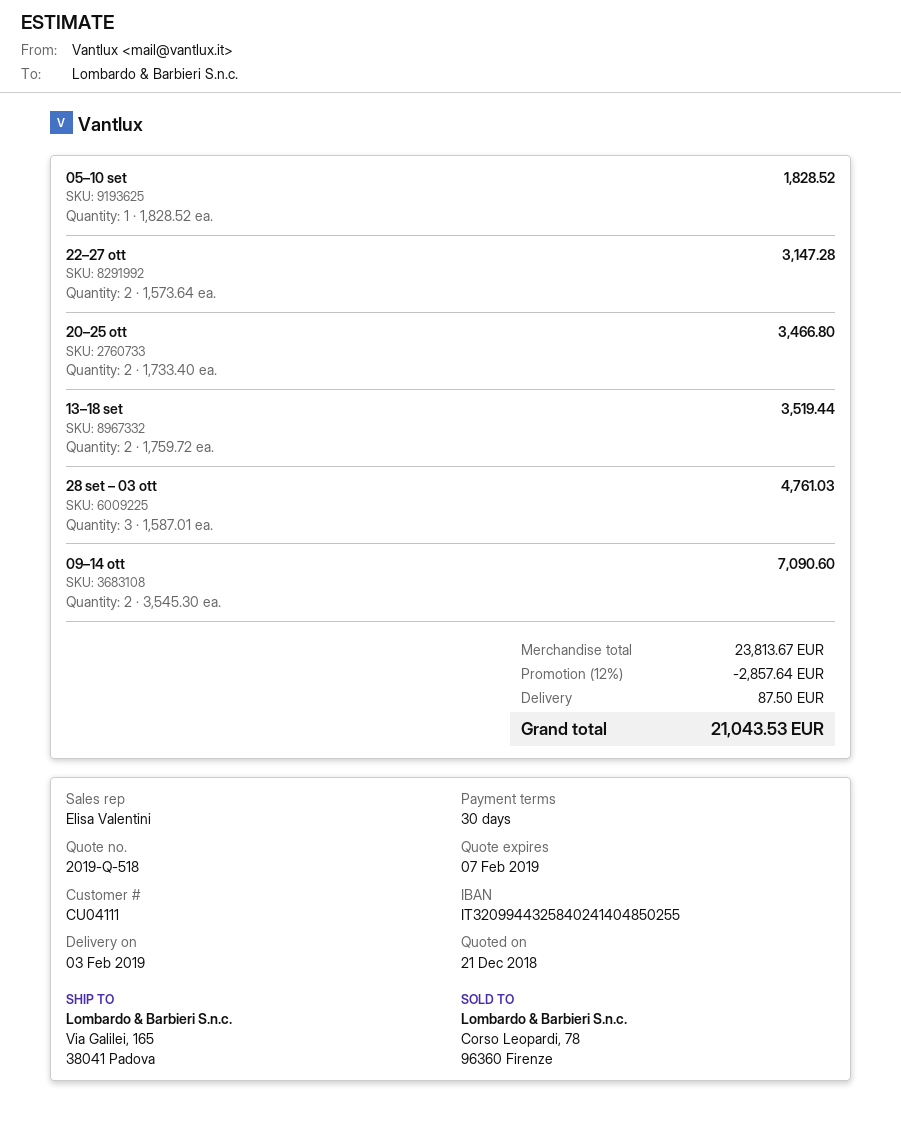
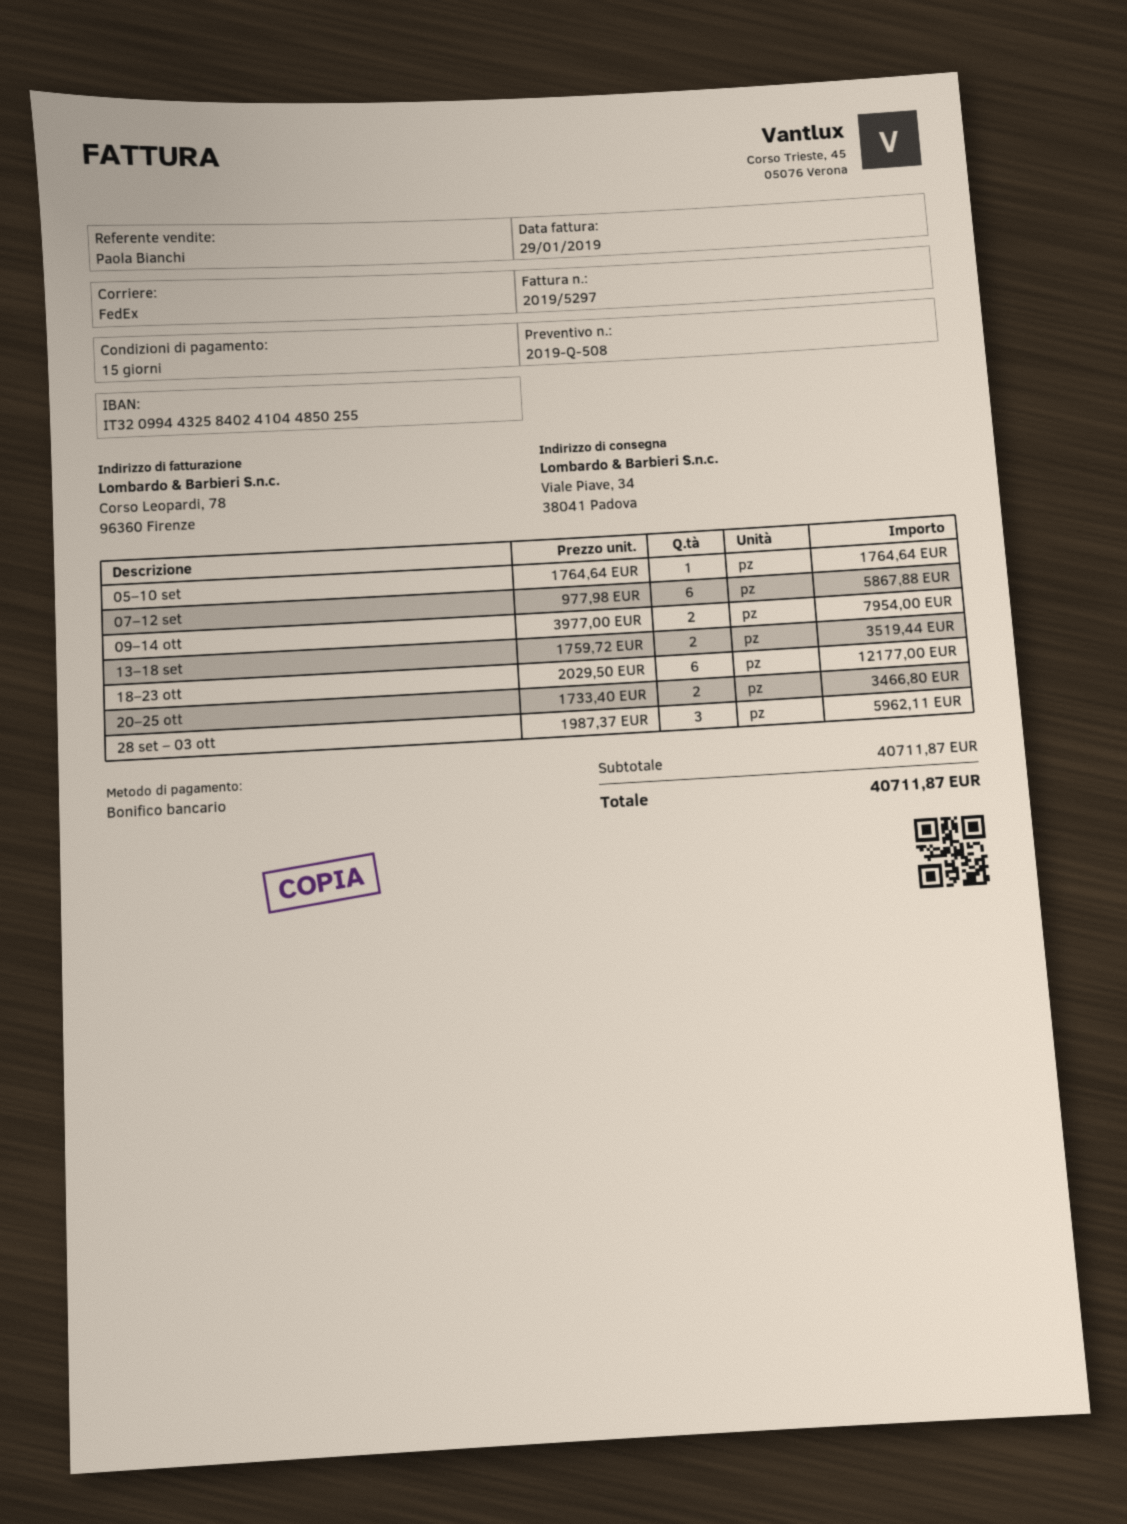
quote number: 2019-Q-518 -> 2019-Q-508
payment terms: 30 days -> 15 days
sales rep: Elisa Valentini -> Paola Bianchi
bank account: IT3209944325840241404850255 -> IT3209944325840241044850255
ship to: Via Galilei, 165, 38041 Padova -> Viale Piave, 34, 38041 Padova
05–10 set: 1 x 1828.52 = 1828.52 -> 1 x 1764.64 = 1764.64
22–27 ott: 2 x 1573.64 = 3147.28 -> none
28 set – 03 ott: 3 x 1587.01 = 4761.03 -> 3 x 1987.37 = 5962.11
09–14 ott: 2 x 3545.30 = 7090.60 -> 2 x 3977.00 = 7954.00
07–12 set: none -> 6 x 977.98 = 5867.88
18–23 ott: none -> 6 x 2029.50 = 12177.00
subtotal: 23813.67 -> 40711.87
discount: 12% = 2857.64 -> none
shipping: 87.50 -> none
total: 21043.53 -> 40711.87

